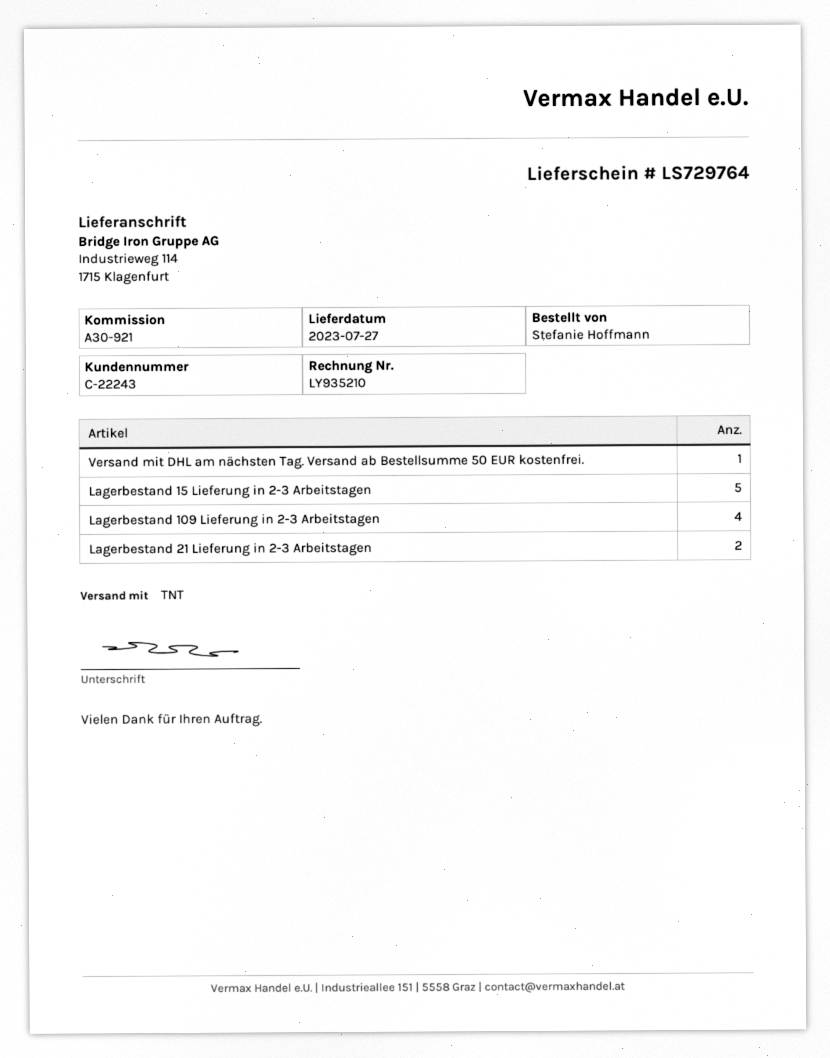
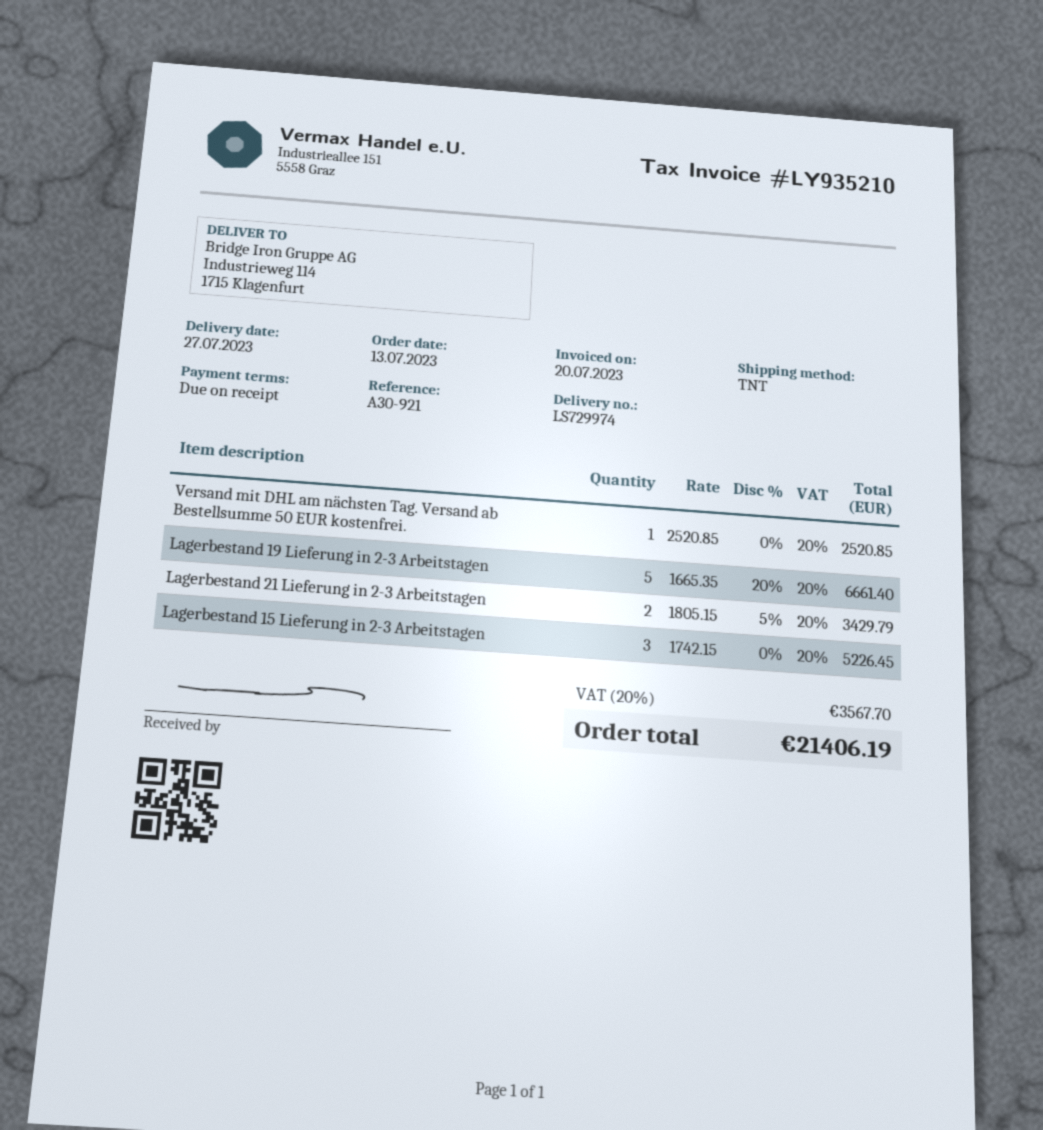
delivery note number: LS729764 -> LS729974
Lagerbestand 15 Lieferung in 2-3 Arbeitstagen: 5 -> 3
Lagerbestand 109 Lieferung in 2-3 Arbeitstagen: 4 -> none
Lagerbestand 19 Lieferung in 2-3 Arbeitstagen: none -> 5

